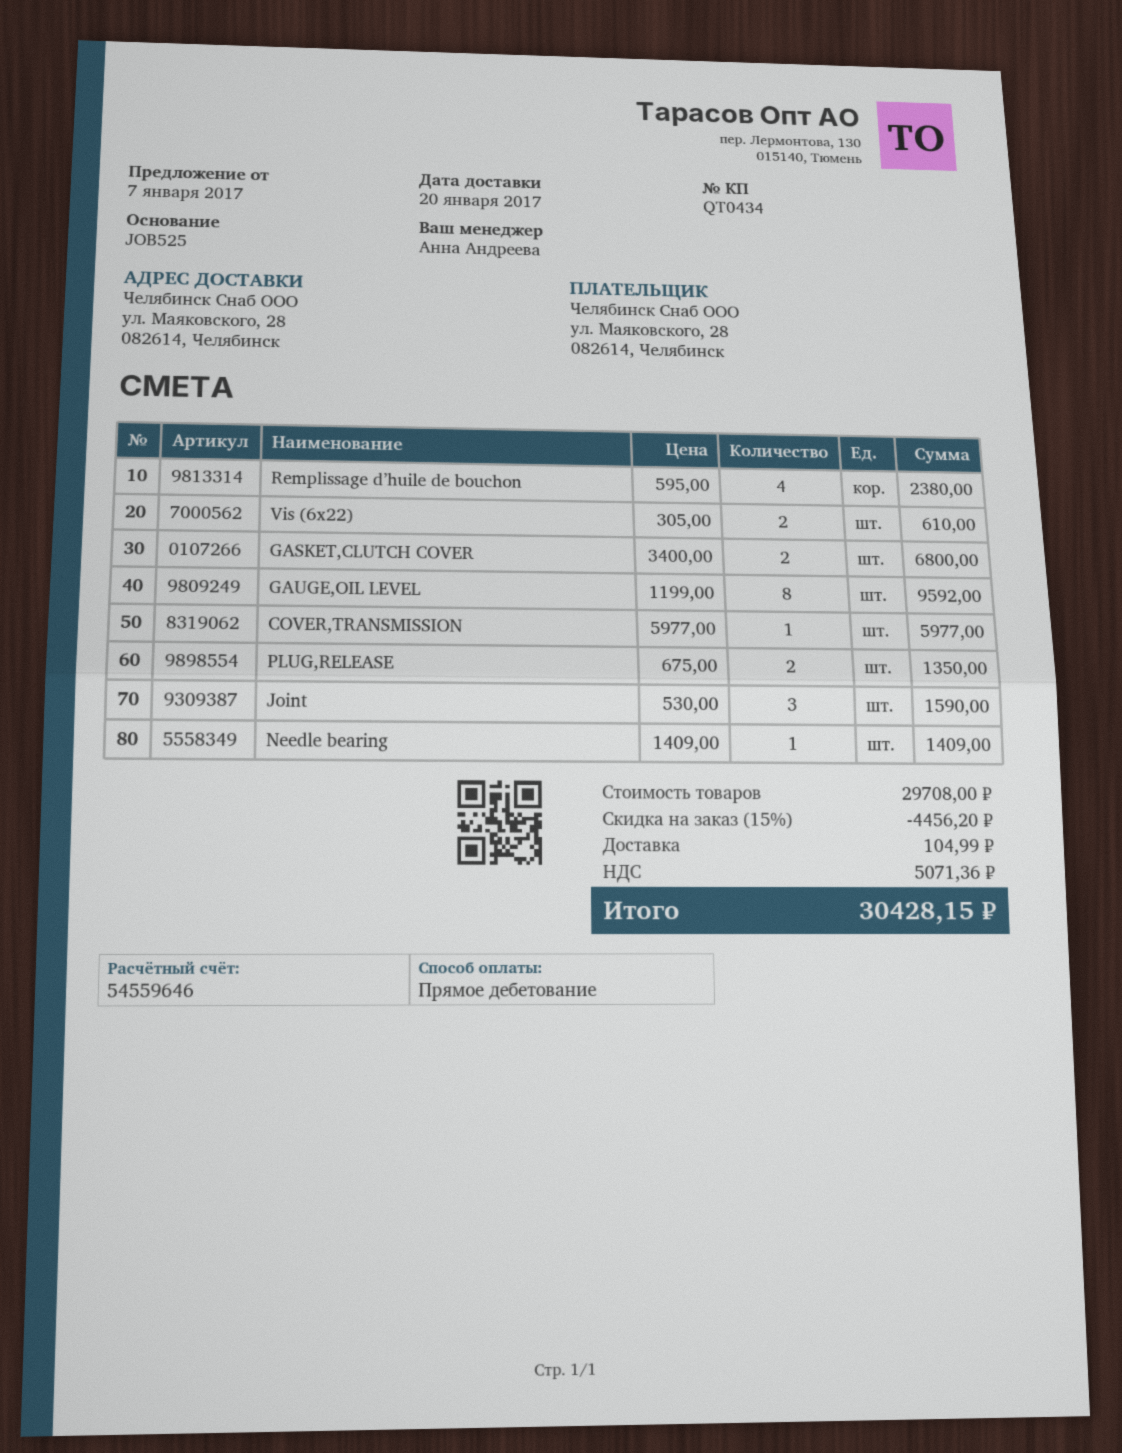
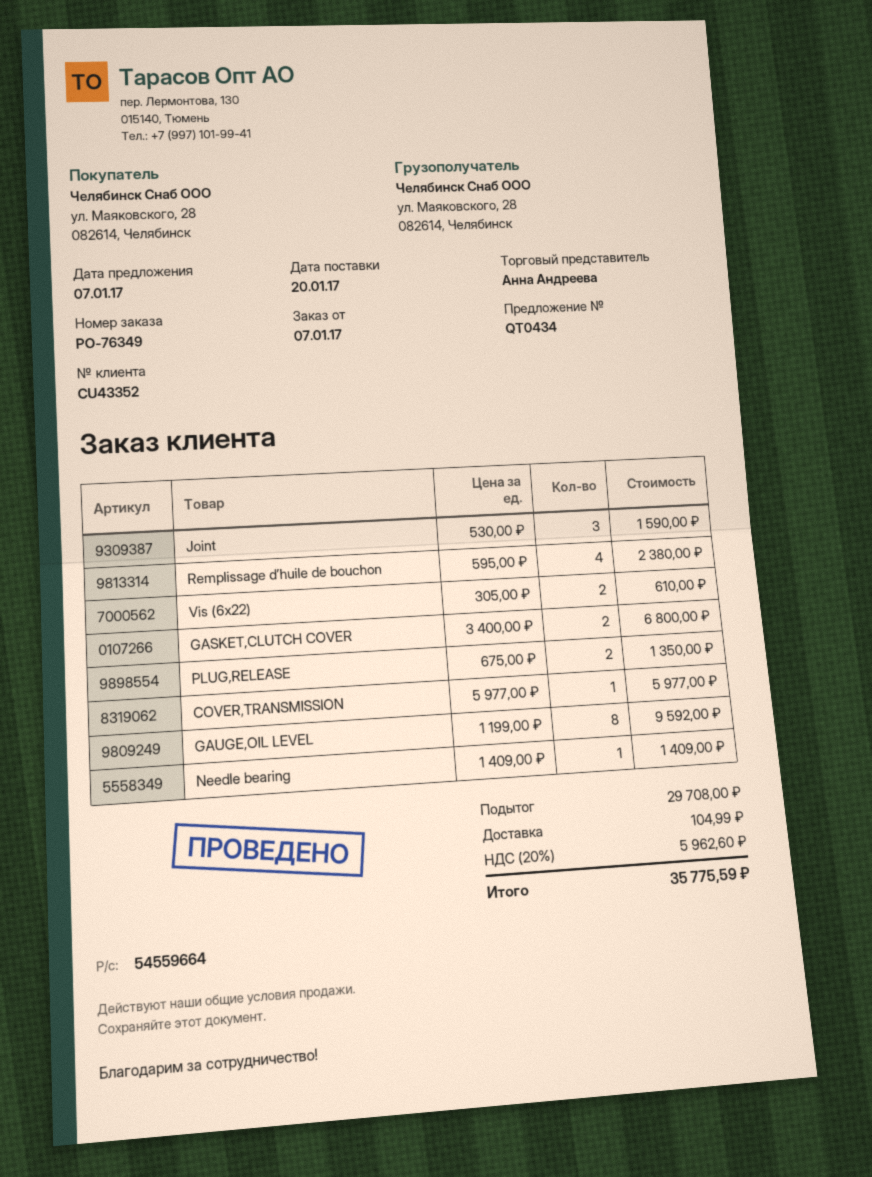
bank account: 54559646 -> 54559664
discount: 15% = 4456.20 -> none
tax: 5071.36 -> 5962.60
total: 30428.15 -> 35775.59

